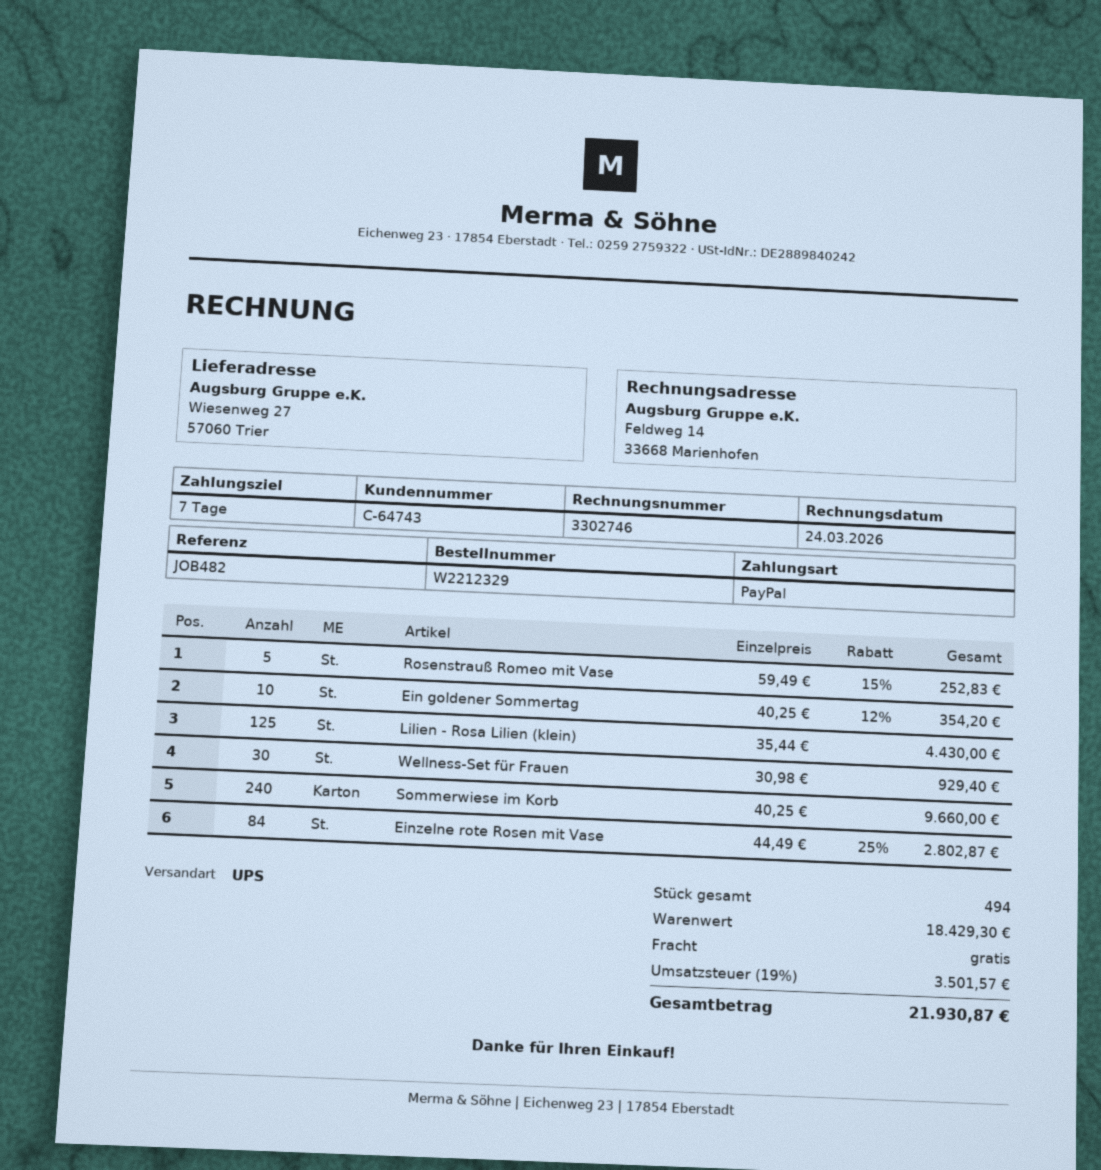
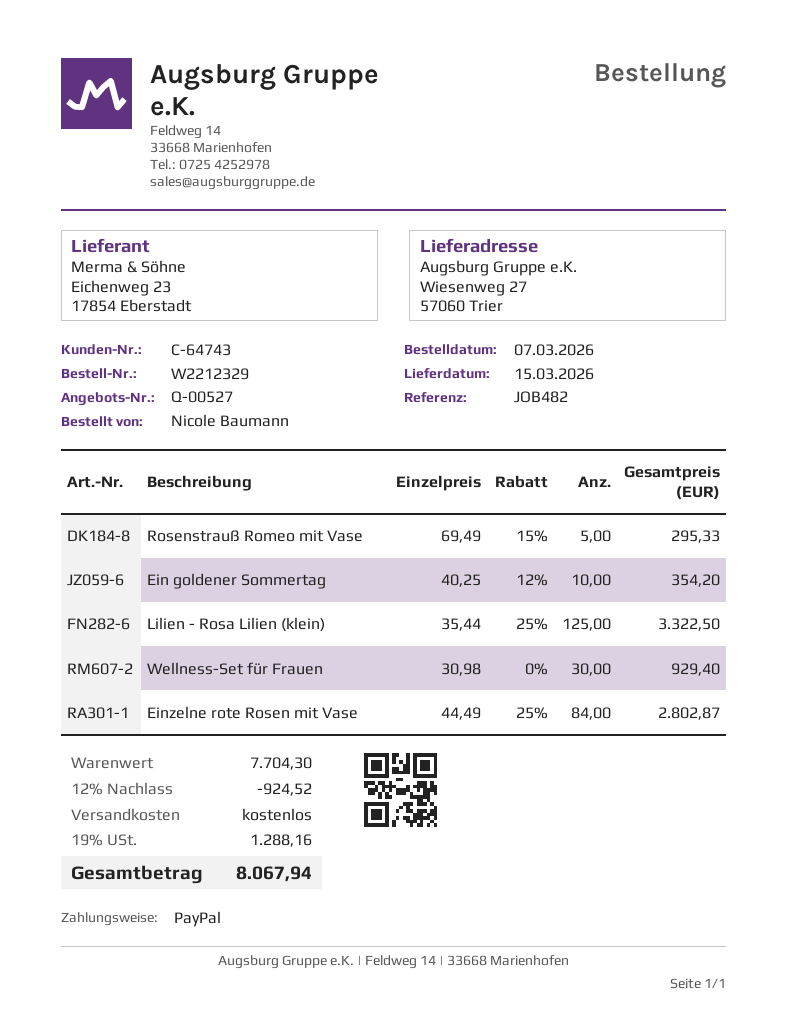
Rosenstrauß Romeo mit Vase: 5 x 59.49 - 15% = 252.83 -> 5 x 69.49 - 15% = 295.33
Lilien - Rosa Lilien (klein): 125 x 35.44 = 4430.00 -> 125 x 35.44 - 25% = 3322.50
Sommerwiese im Korb: 240 x 40.25 = 9660.00 -> none
subtotal: 18429.30 -> 7704.30
discount: none -> 12% = 924.52
tax: 19% = 3501.57 -> 19% = 1288.16
total: 21930.87 -> 8067.94

